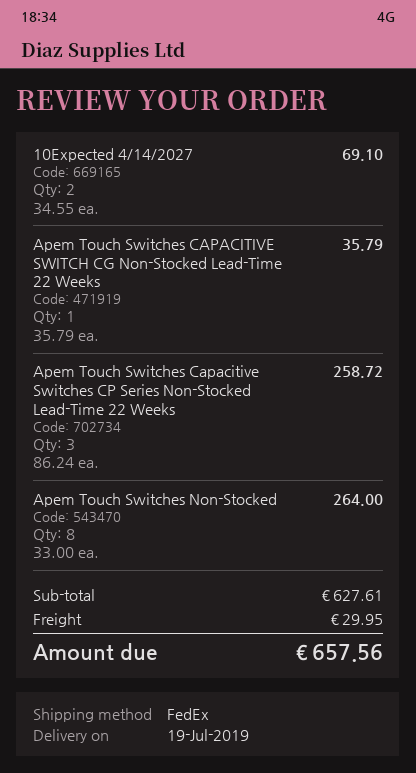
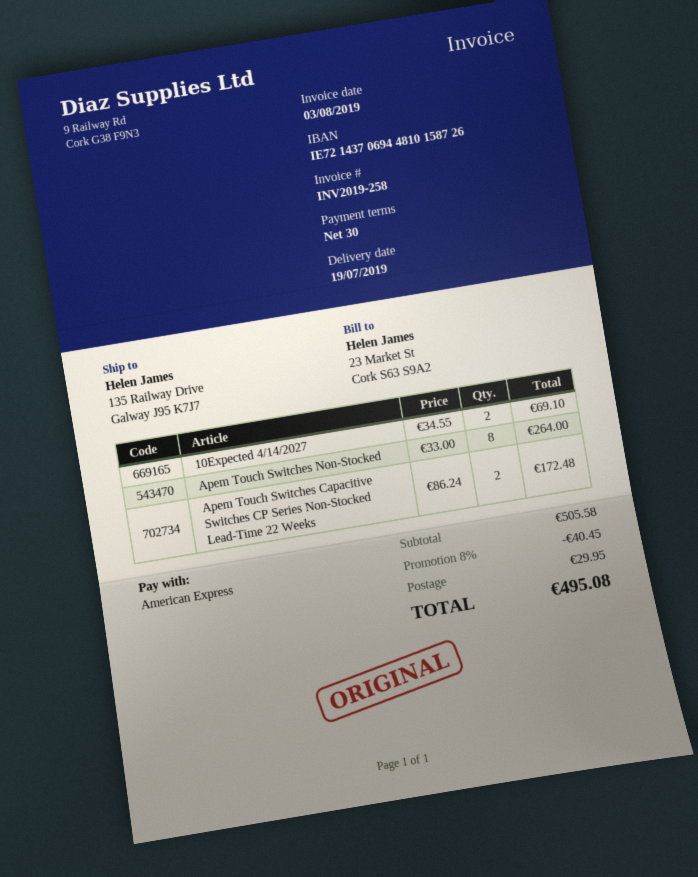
Apem Touch Switches CAPACITIVE SWITCH CG Non-Stocked Lead-Time 22 Weeks: 1 x 35.79 = 35.79 -> none
Apem Touch Switches Capacitive Switches CP Series Non-Stocked Lead-Time 22 Weeks: 3 x 86.24 = 258.72 -> 2 x 86.24 = 172.48
subtotal: 627.61 -> 505.58
discount: none -> 8% = 40.45
total: 657.56 -> 495.08

